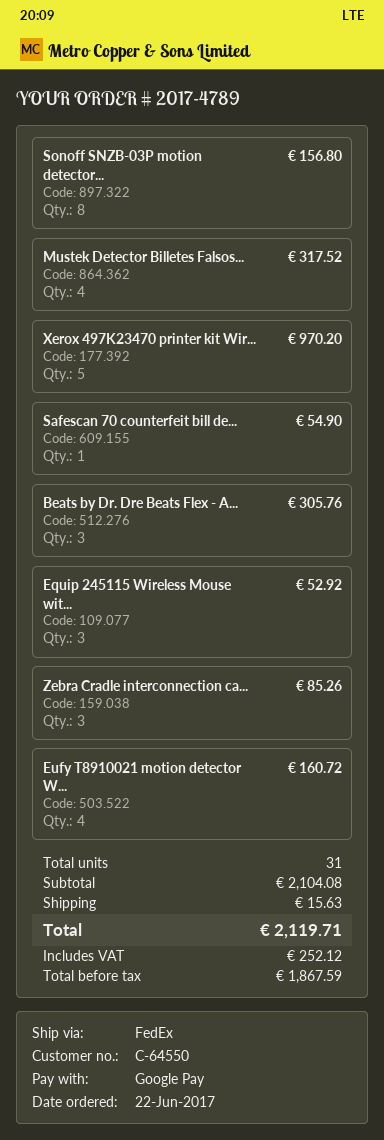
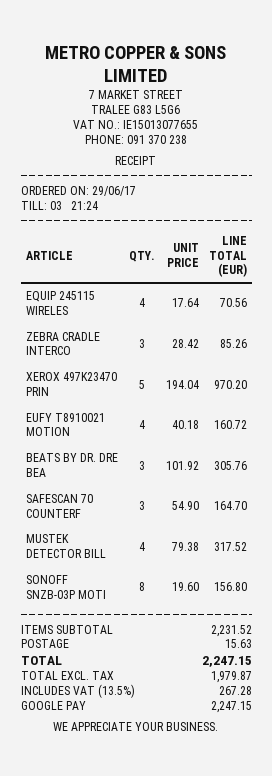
order date: 2017-06-22 -> 2017-06-29
Safescan 70 counterfeit bill de...: 1 for 54.90 -> 3 for 164.70
Equip 245115 Wireless Mouse wit...: 3 for 52.92 -> 4 for 70.56
subtotal: 2104.08 -> 2231.52
net: 1867.59 -> 1979.87
tax: 252.12 -> 267.28
total: 2119.71 -> 2247.15

